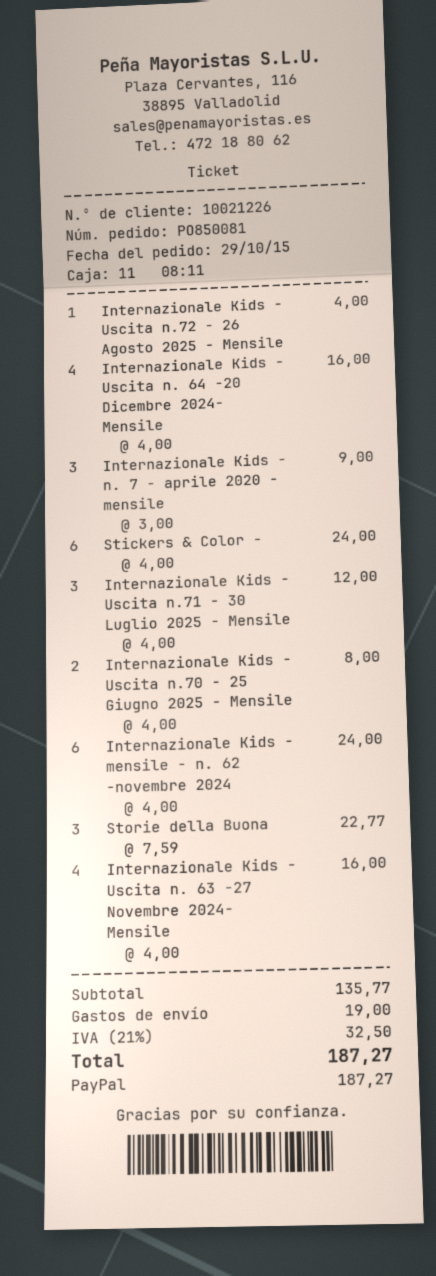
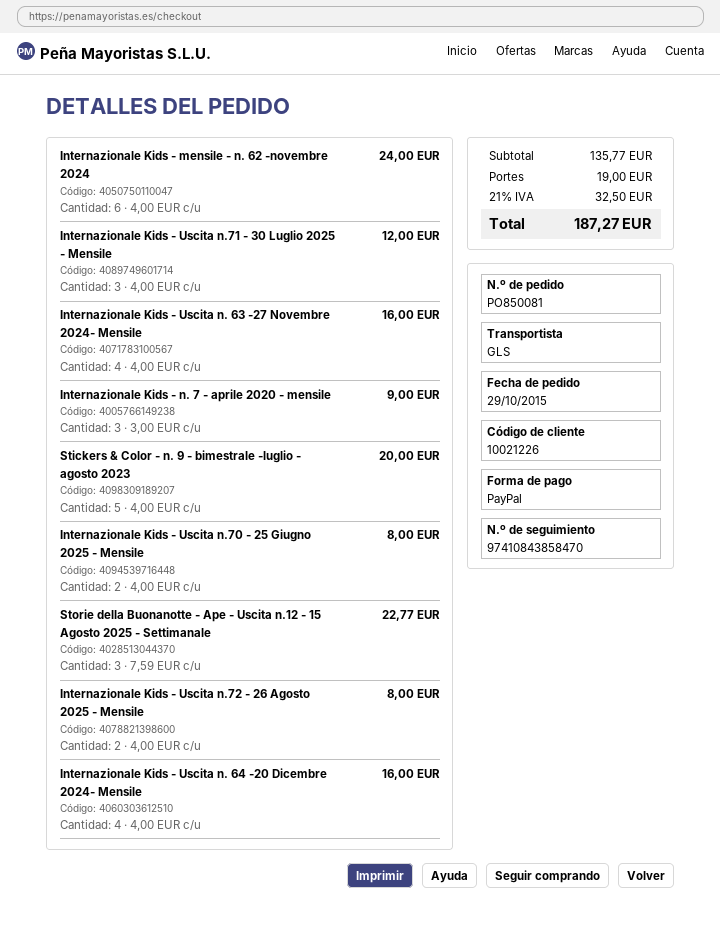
Internazionale Kids - Uscita n.72 - 26 Agosto 2025 - Mensile: 1 x 4.00 = 4.00 -> 2 x 4.00 = 8.00
Stickers & Color -: 6 x 4.00 = 24.00 -> 5 x 4.00 = 20.00

